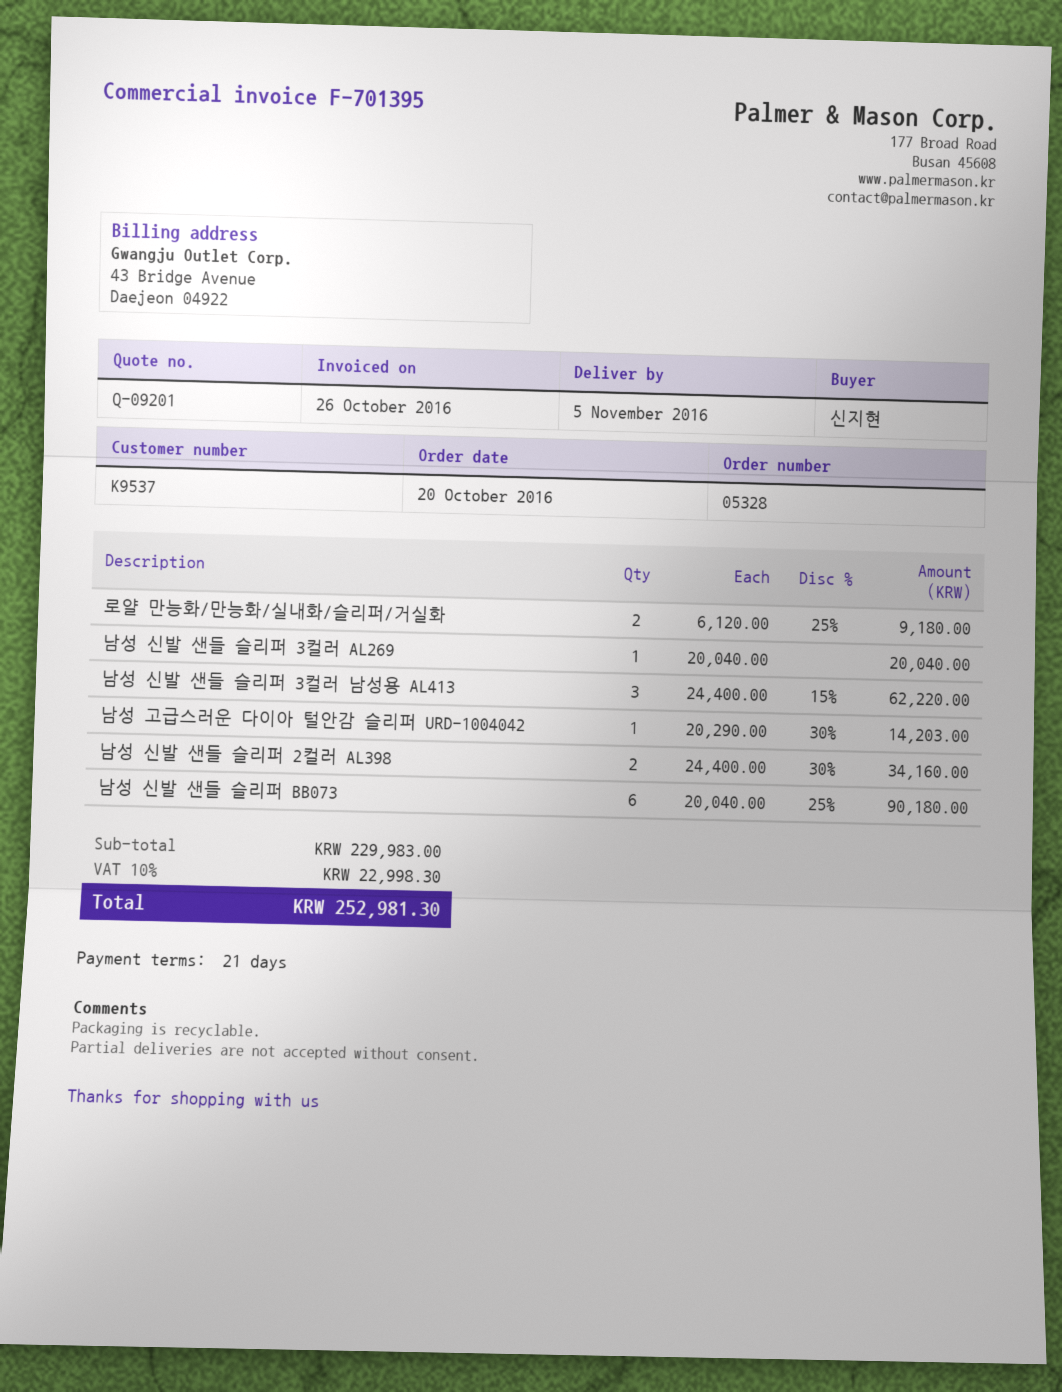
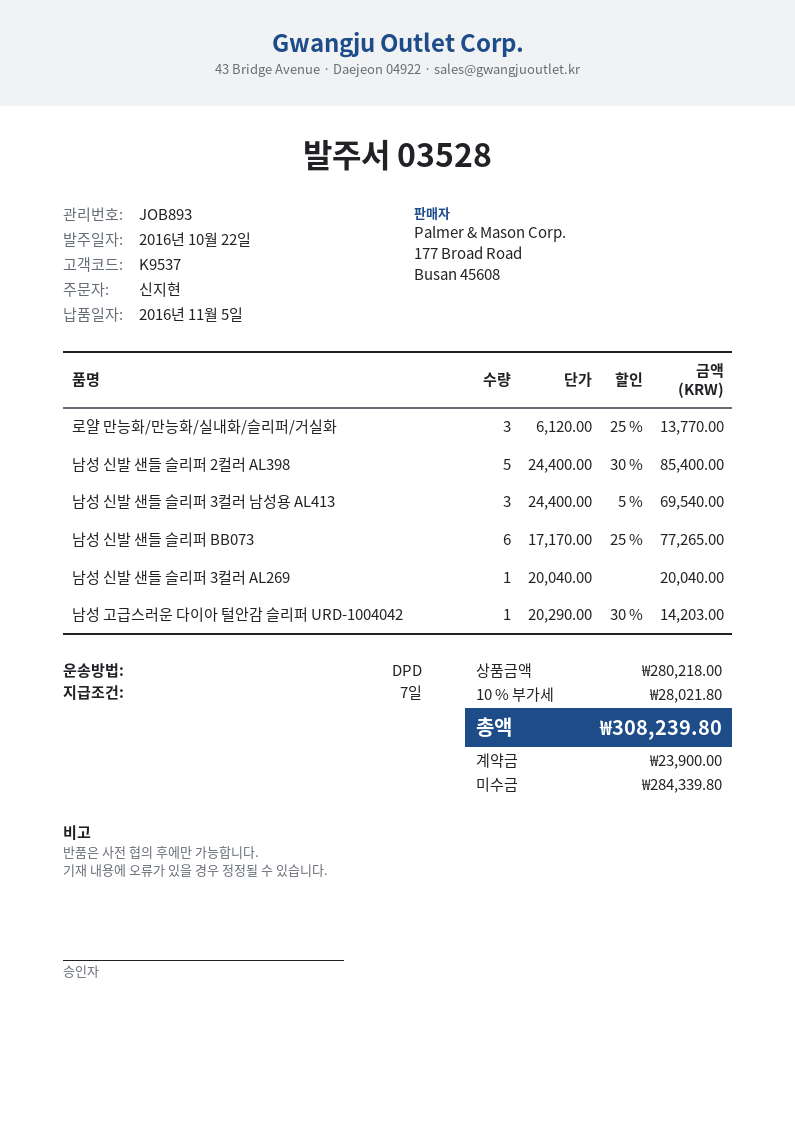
order number: 05328 -> 03528
order date: 2016-10-20 -> 2016-10-22
payment terms: 21 days -> 7 days
로얄 만능화/만능화/실내화/슬리퍼/거실화: 2 x 6120.00 - 25% = 9180.00 -> 3 x 6120.00 - 25% = 13770.00
남성 신발 샌들 슬리퍼 3컬러 남성용 AL413: 3 x 24400.00 - 15% = 62220.00 -> 3 x 24400.00 - 5% = 69540.00
남성 신발 샌들 슬리퍼 2컬러 AL398: 2 x 24400.00 - 30% = 34160.00 -> 5 x 24400.00 - 30% = 85400.00
남성 신발 샌들 슬리퍼 BB073: 6 x 20040.00 - 25% = 90180.00 -> 6 x 17170.00 - 25% = 77265.00
subtotal: 229983.00 -> 280218.00
tax: 10% = 22998.30 -> 10% = 28021.80
total: 252981.30 -> 308239.80

